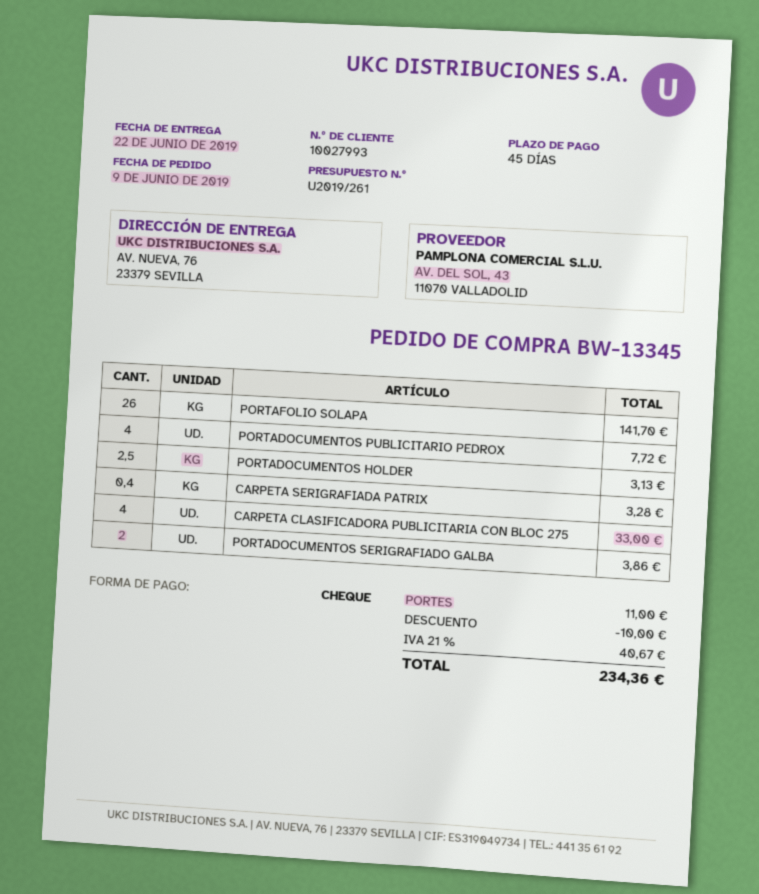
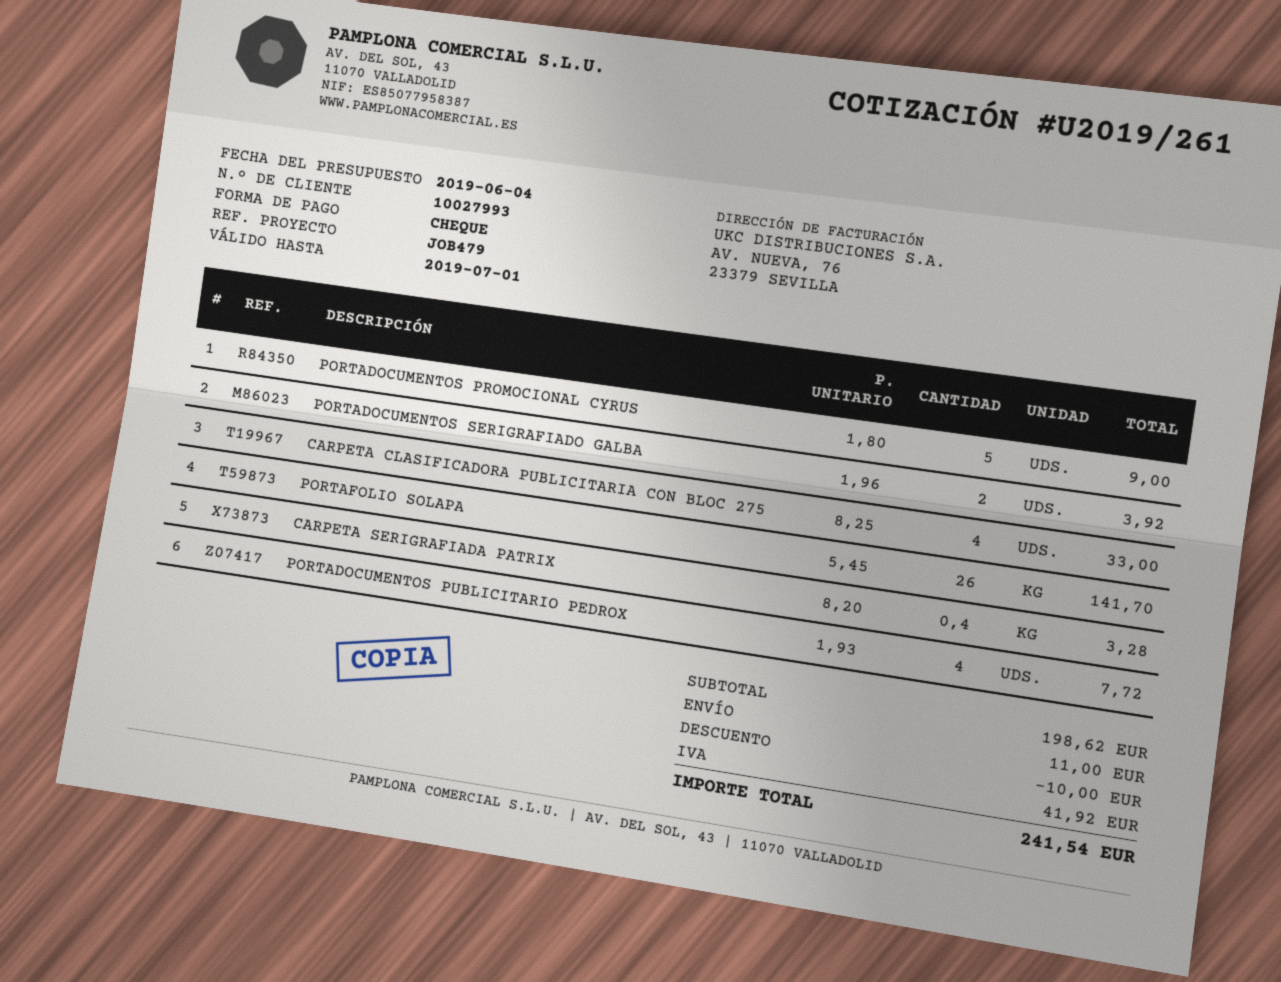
PORTADOCUMENTOS HOLDER: 2.5 for 3.13 -> none
PORTADOCUMENTOS SERIGRAFIADO GALBA: 2 for 3.86 -> 2 for 3.92
PORTADOCUMENTOS PROMOCIONAL CYRUS: none -> 5 for 9.00
tax: 40.67 -> 41.92
total: 234.36 -> 241.54

